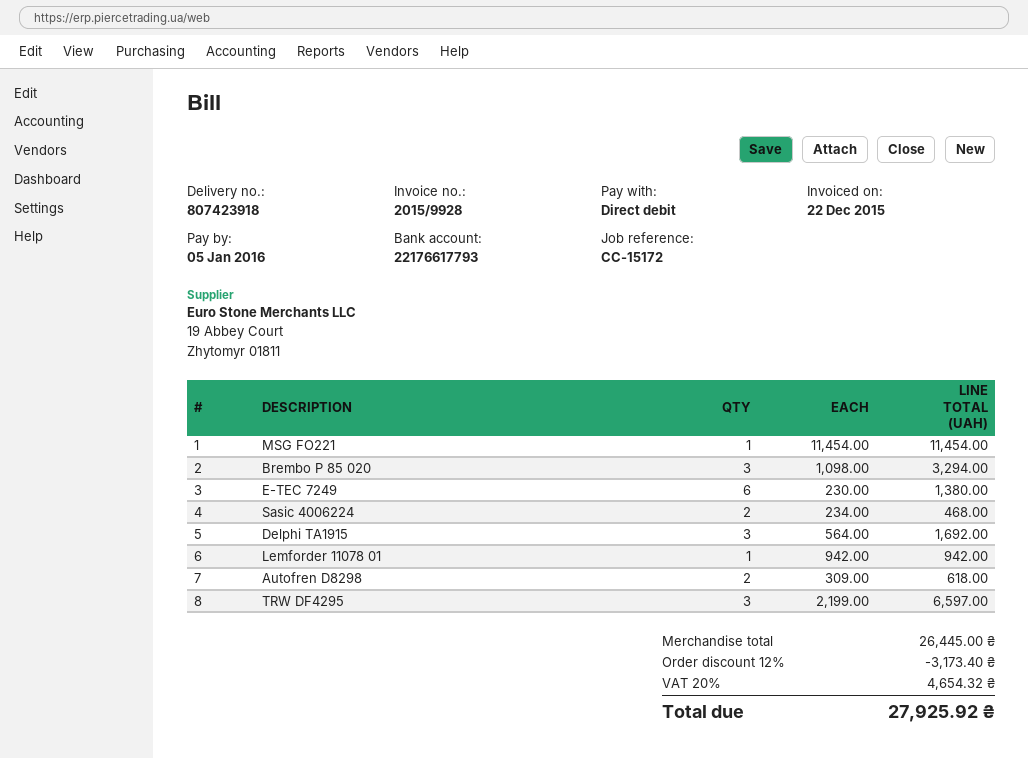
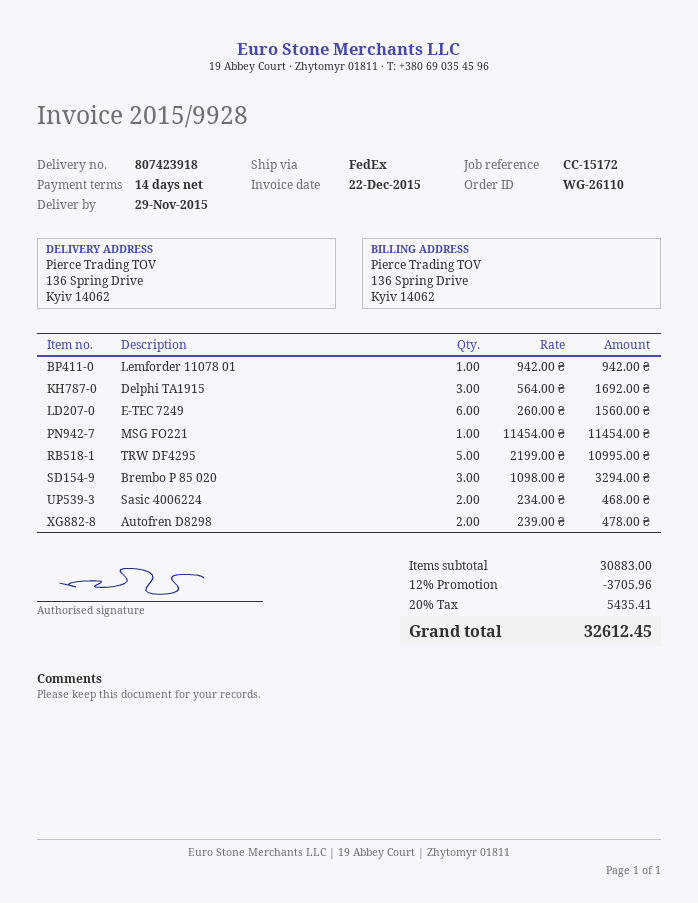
E-TEC 7249: 6 x 230.00 = 1380.00 -> 6 x 260.00 = 1560.00
Autofren D8298: 2 x 309.00 = 618.00 -> 2 x 239.00 = 478.00
TRW DF4295: 3 x 2199.00 = 6597.00 -> 5 x 2199.00 = 10995.00
subtotal: 26445.00 -> 30883.00
discount: 12% = 3173.40 -> 12% = 3705.96
tax: 20% = 4654.32 -> 20% = 5435.41
total: 27925.92 -> 32612.45

